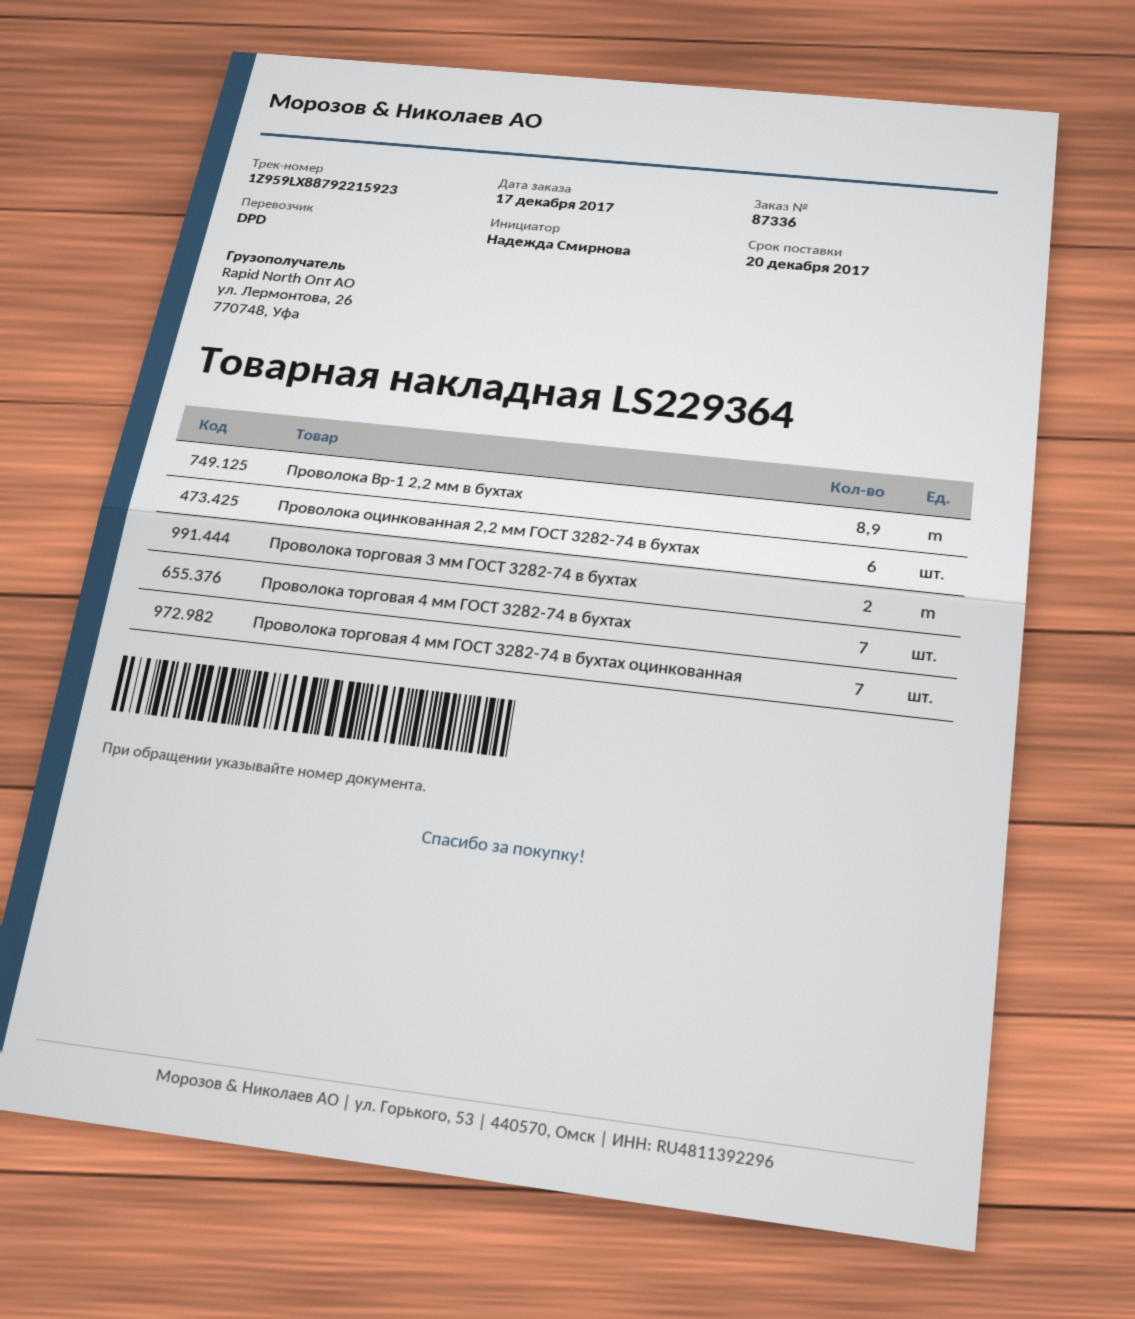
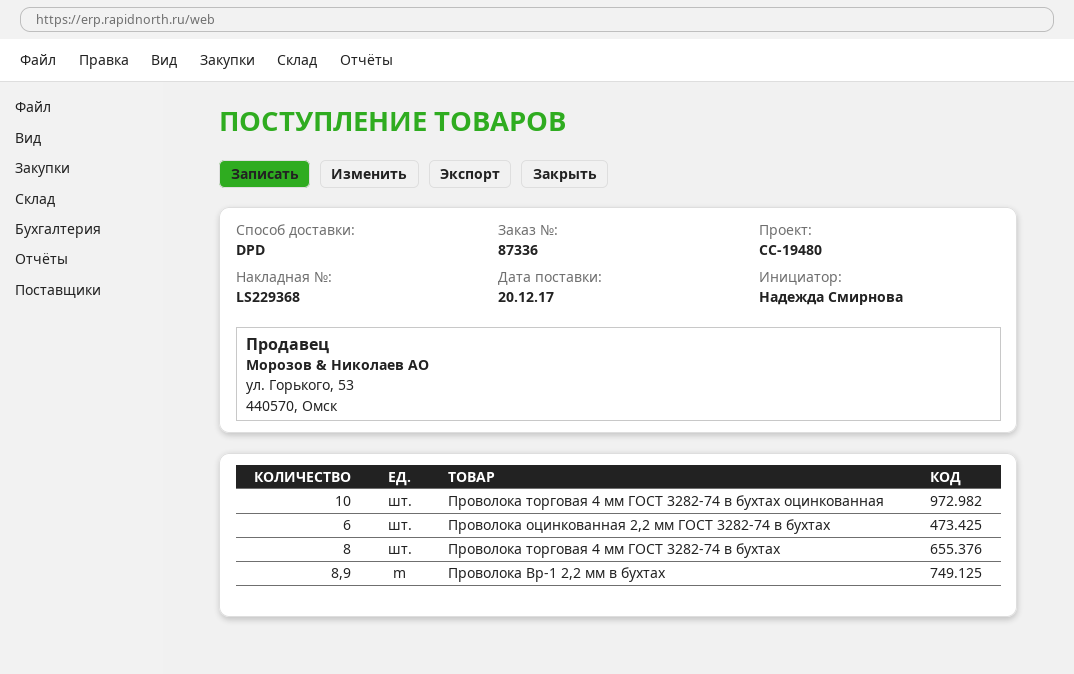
delivery note number: LS229364 -> LS229368
Проволока торговая 3 мм ГОСТ 3282-74 в бухтах: 2 -> none
Проволока торговая 4 мм ГОСТ 3282-74 в бухтах: 7 -> 8
Проволока торговая 4 мм ГОСТ 3282-74 в бухтах оцинкованная: 7 -> 10

